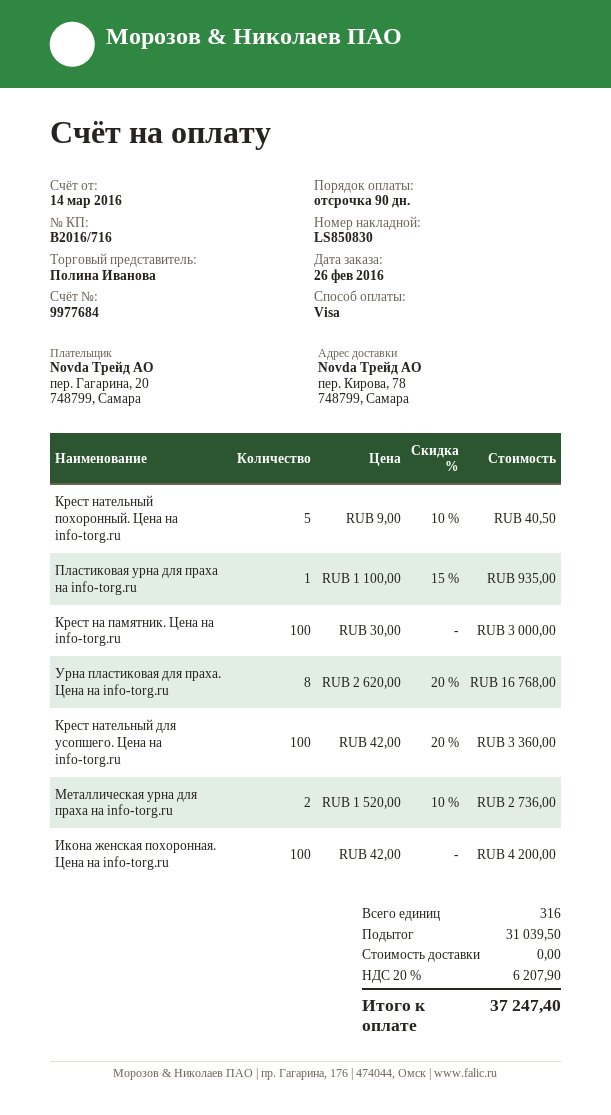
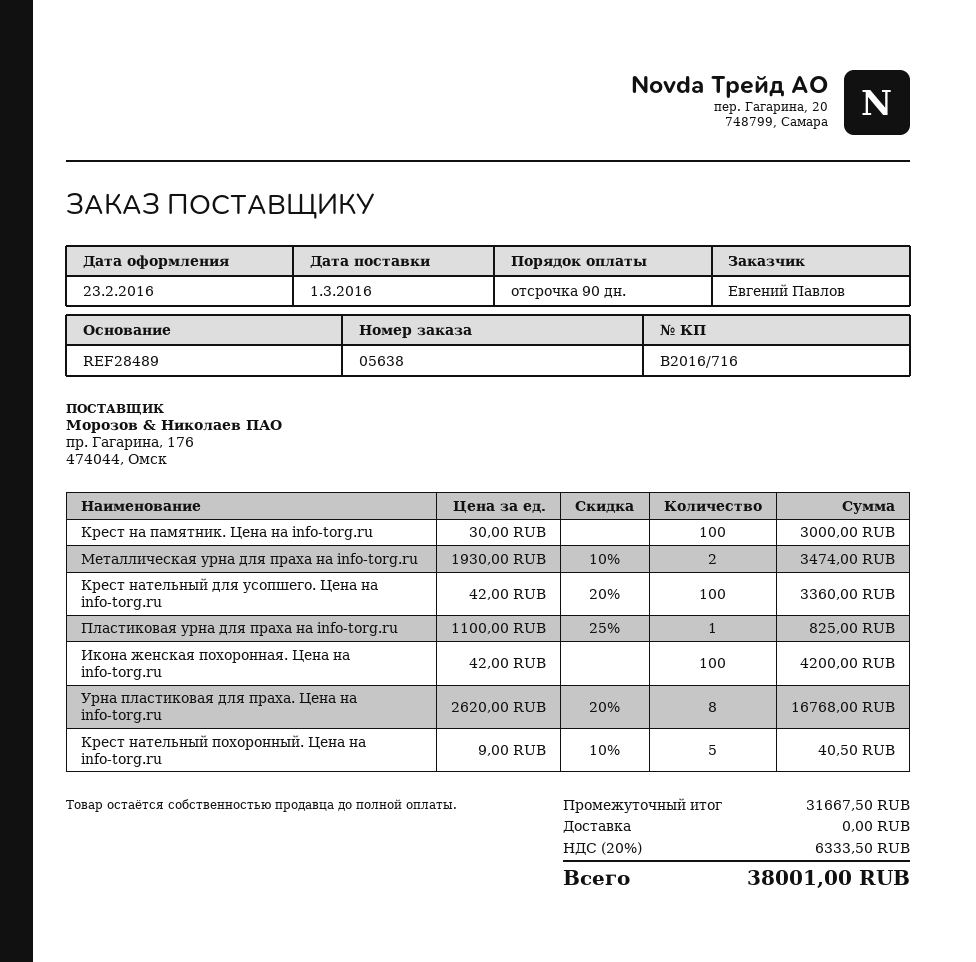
order date: 2016-02-26 -> 2016-02-23
Пластиковая урна для праха на info-torg.ru: 1 x 1100.00 - 15% = 935.00 -> 1 x 1100.00 - 25% = 825.00
Металлическая урна для праха на info-torg.ru: 2 x 1520.00 - 10% = 2736.00 -> 2 x 1930.00 - 10% = 3474.00
subtotal: 31039.50 -> 31667.50
tax: 20% = 6207.90 -> 20% = 6333.50
total: 37247.40 -> 38001.00

